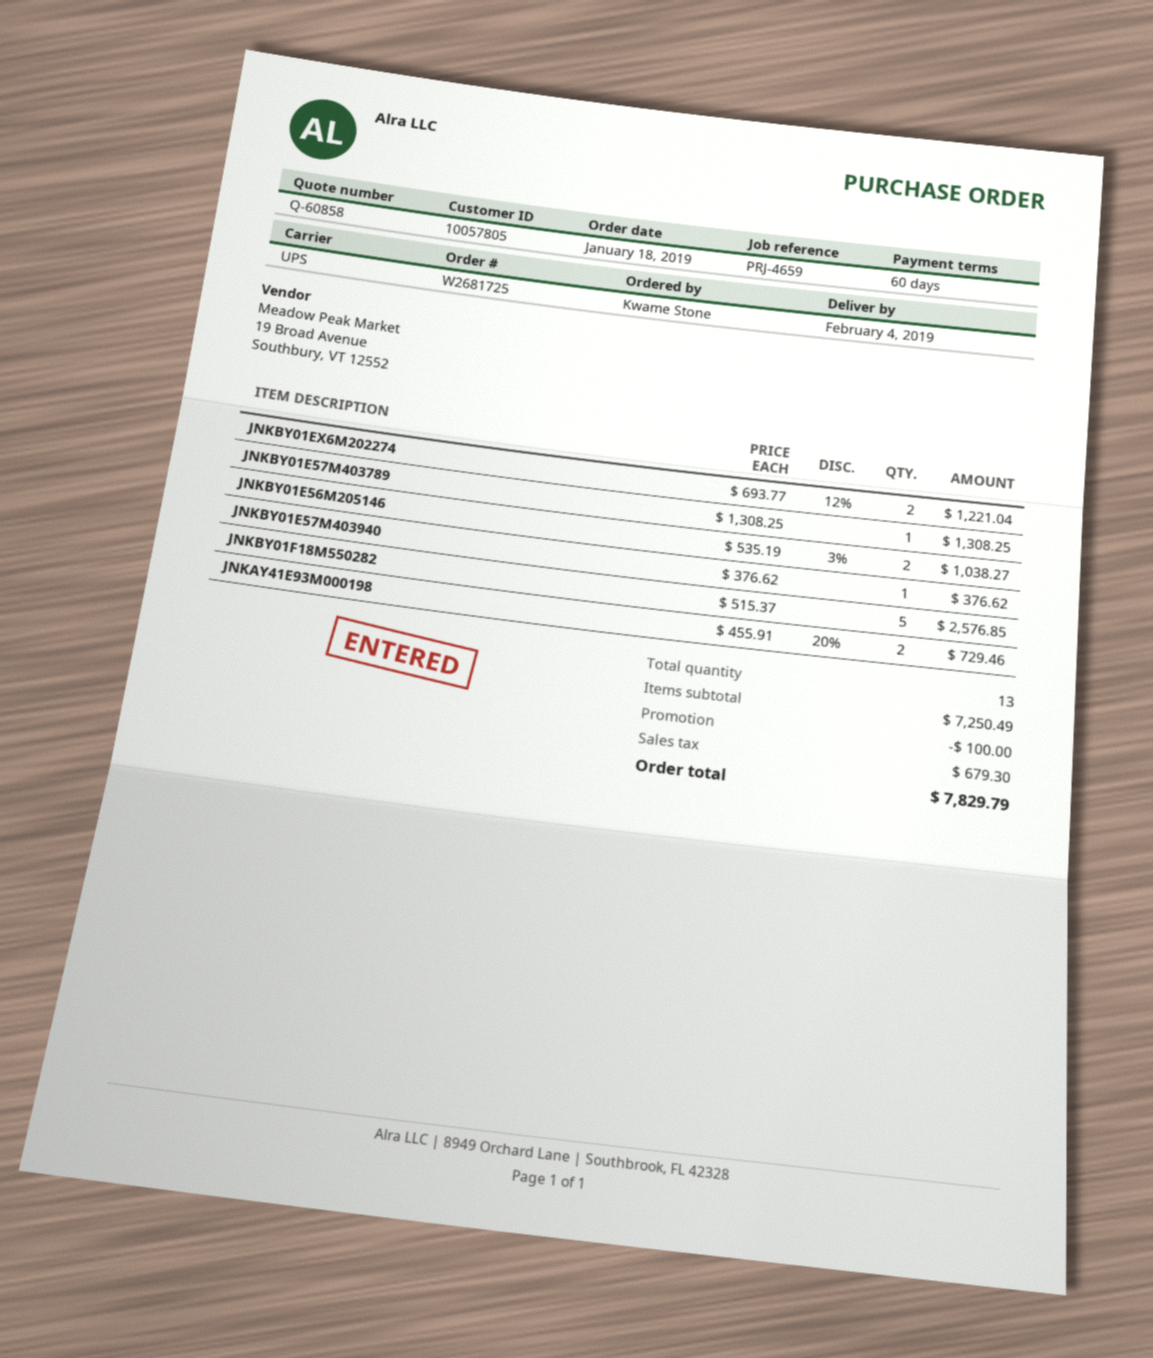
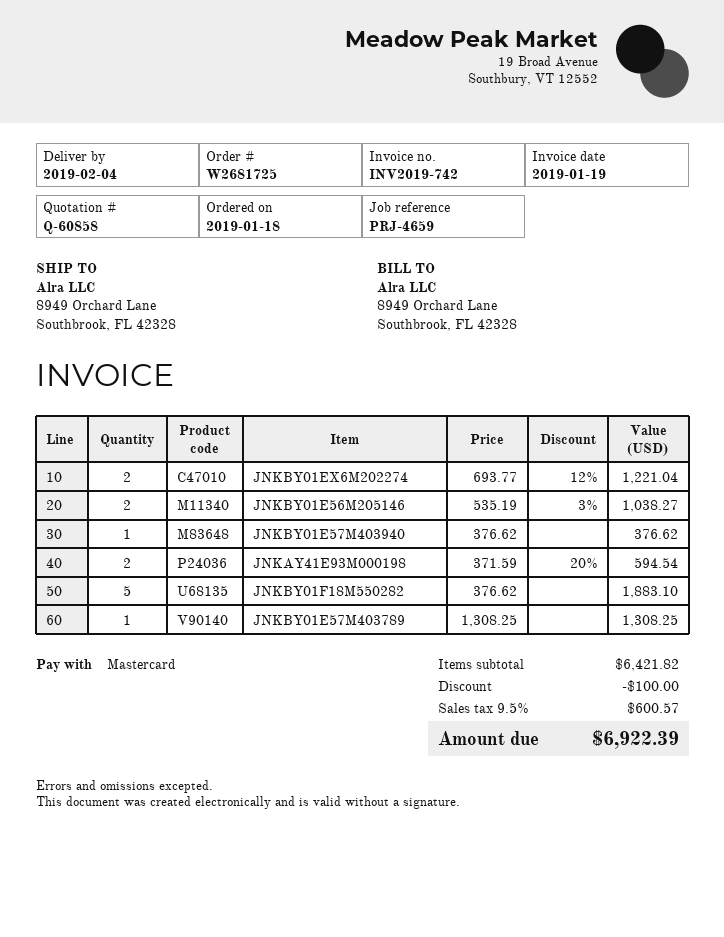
JNKBY01F18M550282: 5 x 515.37 = 2576.85 -> 5 x 376.62 = 1883.10
JNKAY41E93M000198: 2 x 455.91 - 20% = 729.46 -> 2 x 371.59 - 20% = 594.54
subtotal: 7250.49 -> 6421.82
tax: 679.30 -> 600.57
total: 7829.79 -> 6922.39

